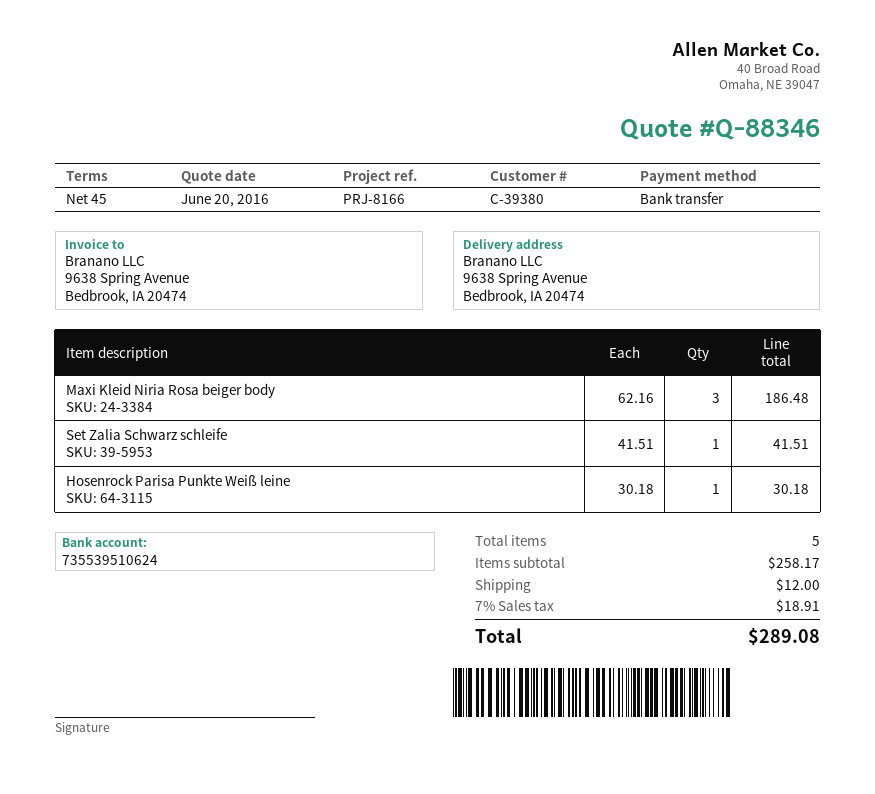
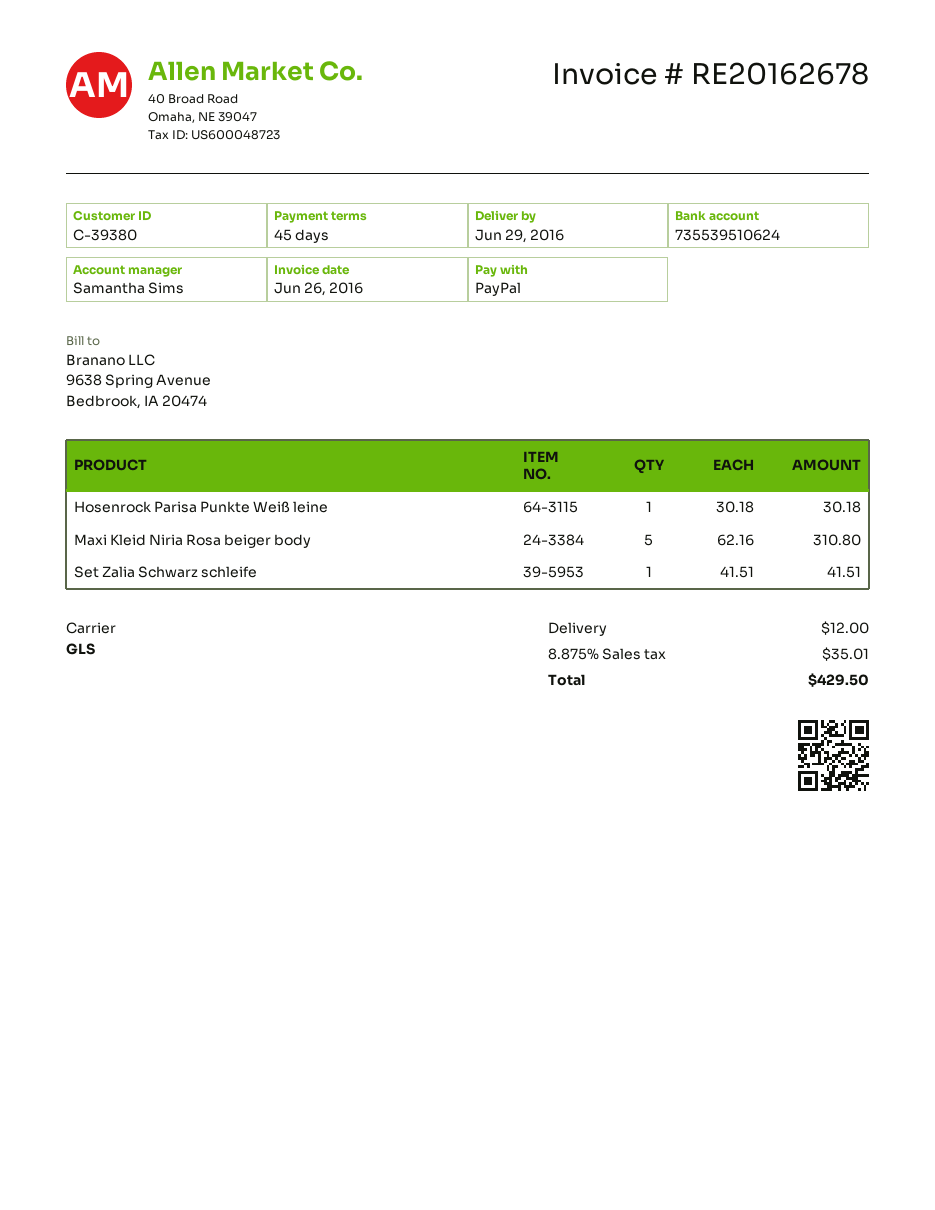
payment method: bank transfer -> PayPal
Maxi Kleid Niria Rosa beiger body: 3 x 62.16 = 186.48 -> 5 x 62.16 = 310.80
tax: 7% = 18.91 -> 8.875% = 35.01
total: 289.08 -> 429.50

